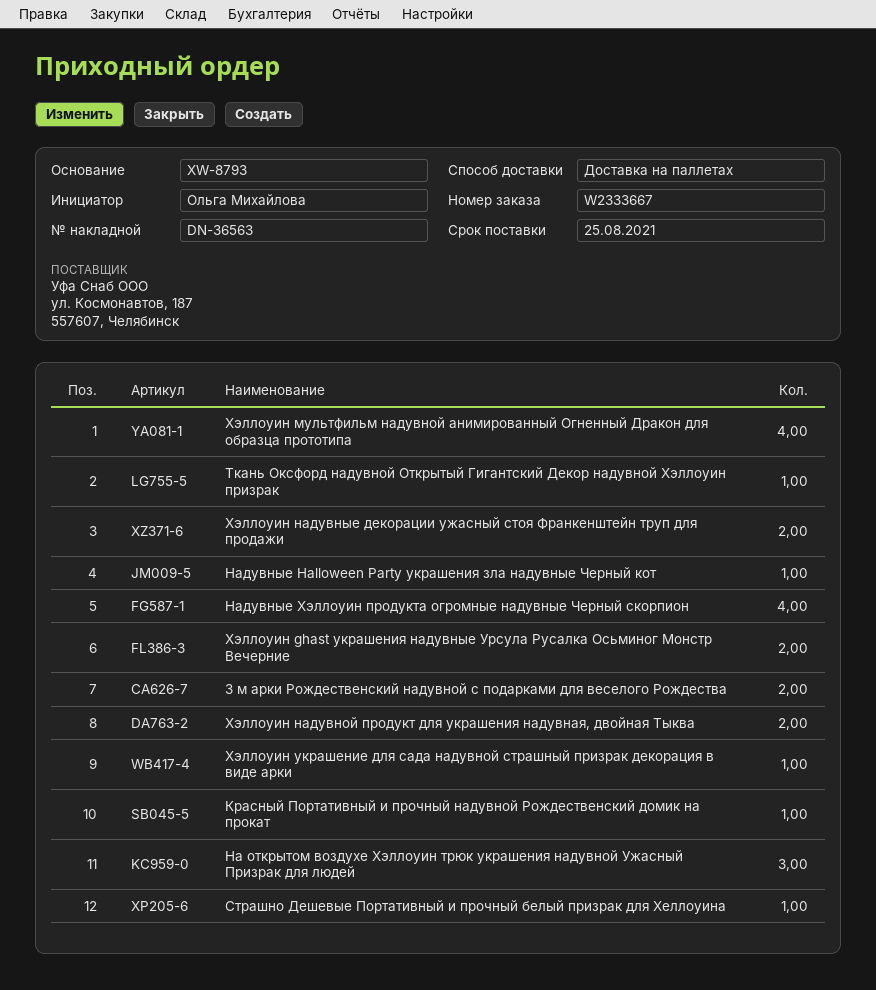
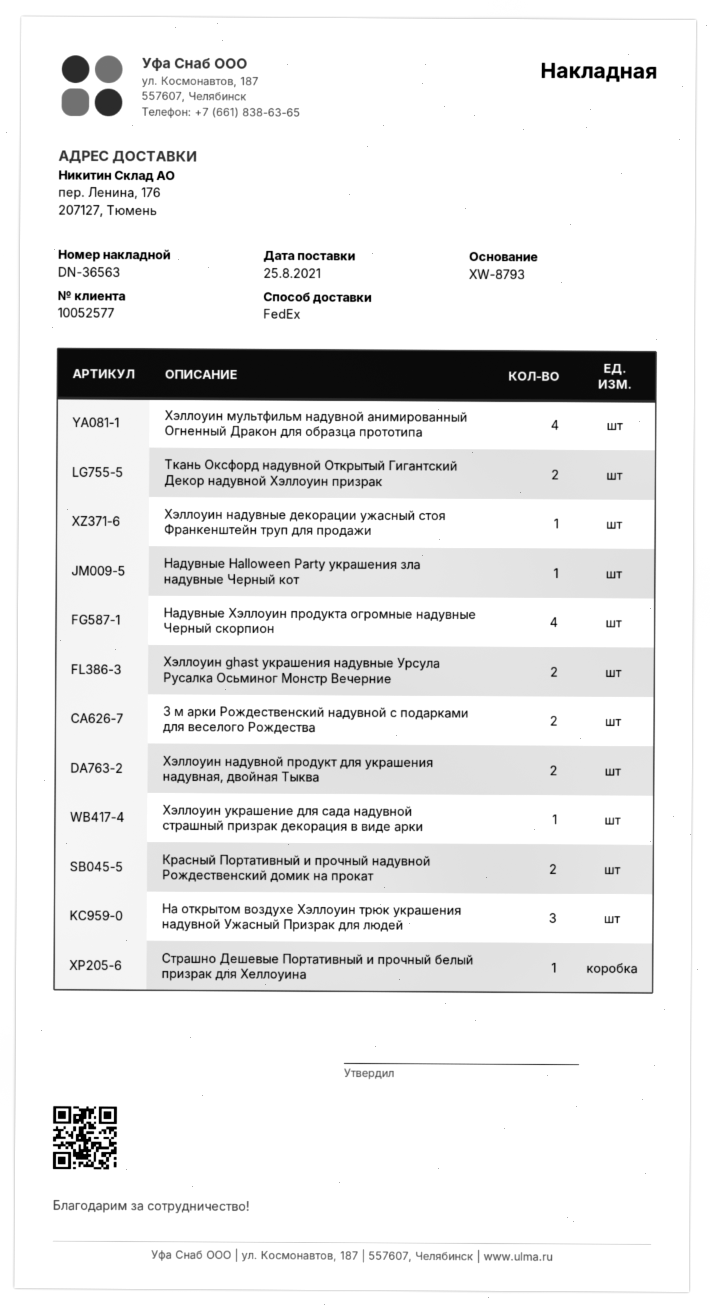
shipping method: pallet freight -> FedEx
Ткань Оксфорд надувной Открытый Гигантский Декор надувной Хэллоуин призрак: 1 -> 2
Хэллоуин надувные декорации ужасный стоя Франкенштейн труп для продажи: 2 -> 1
Красный Портативный и прочный надувной Рождественский домик на прокат: 1 -> 2

